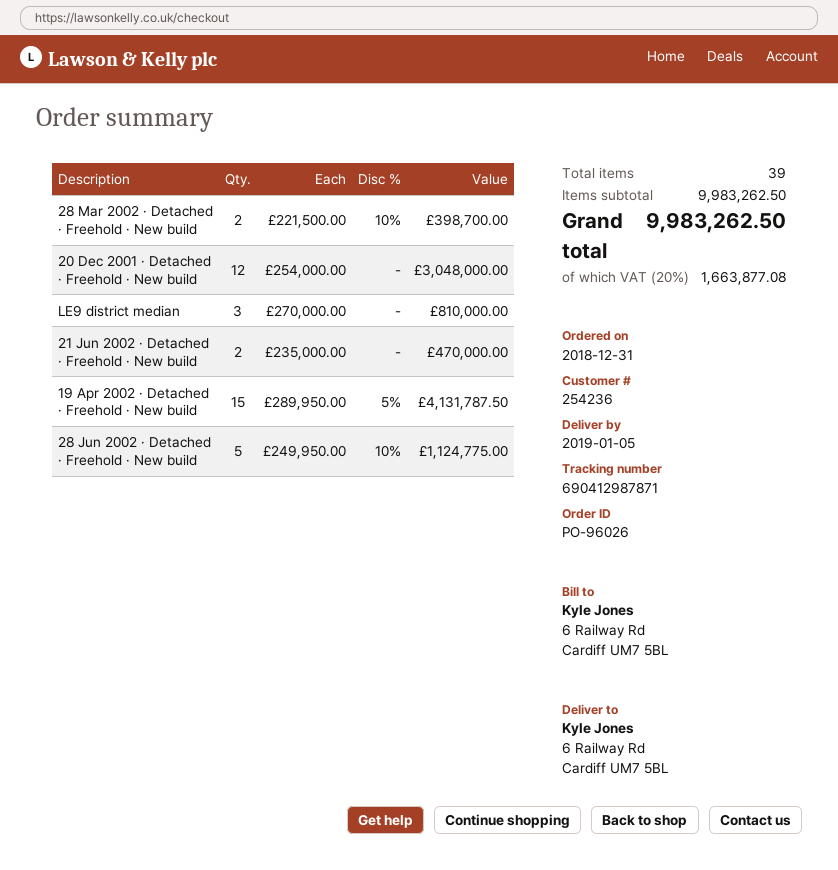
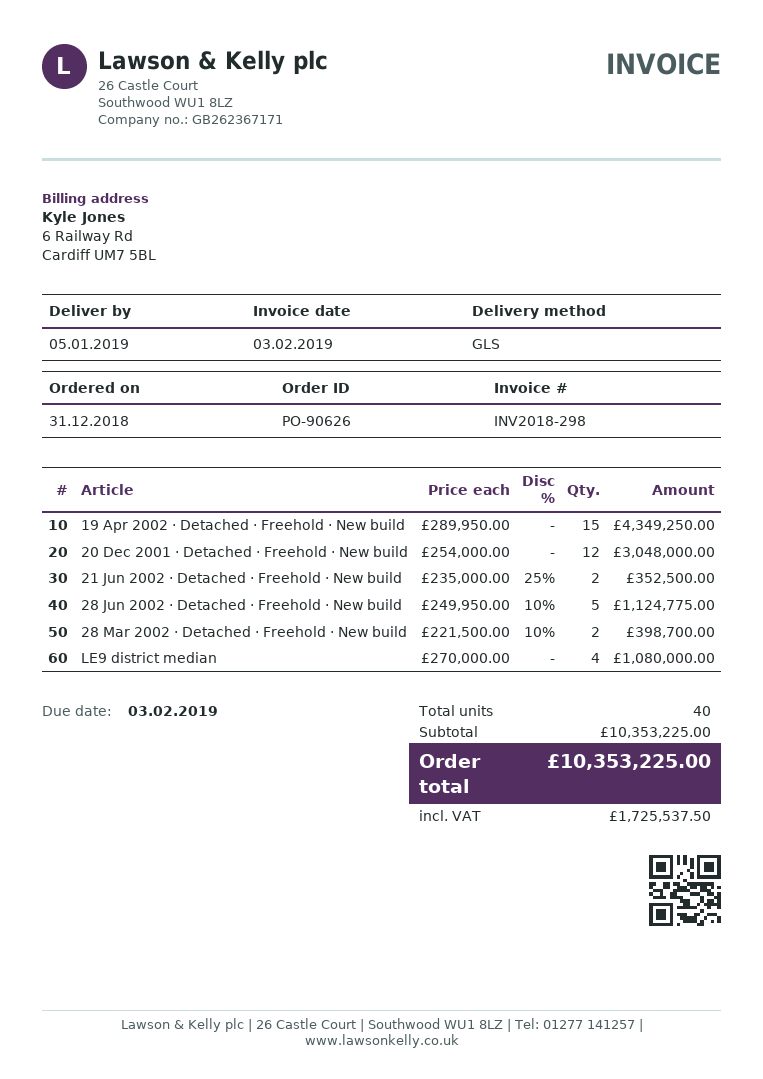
order number: PO-96026 -> PO-90626
LE9 district median: 3 x 270000.00 = 810000.00 -> 4 x 270000.00 = 1080000.00
21 Jun 2002 · Detached · Freehold · New build: 2 x 235000.00 = 470000.00 -> 2 x 235000.00 - 25% = 352500.00
19 Apr 2002 · Detached · Freehold · New build: 15 x 289950.00 - 5% = 4131787.50 -> 15 x 289950.00 = 4349250.00
total quantity: 39 -> 40
subtotal: 9983262.50 -> 10353225.00
tax: 1663877.08 -> 1725537.50
total: 9983262.50 -> 10353225.00

